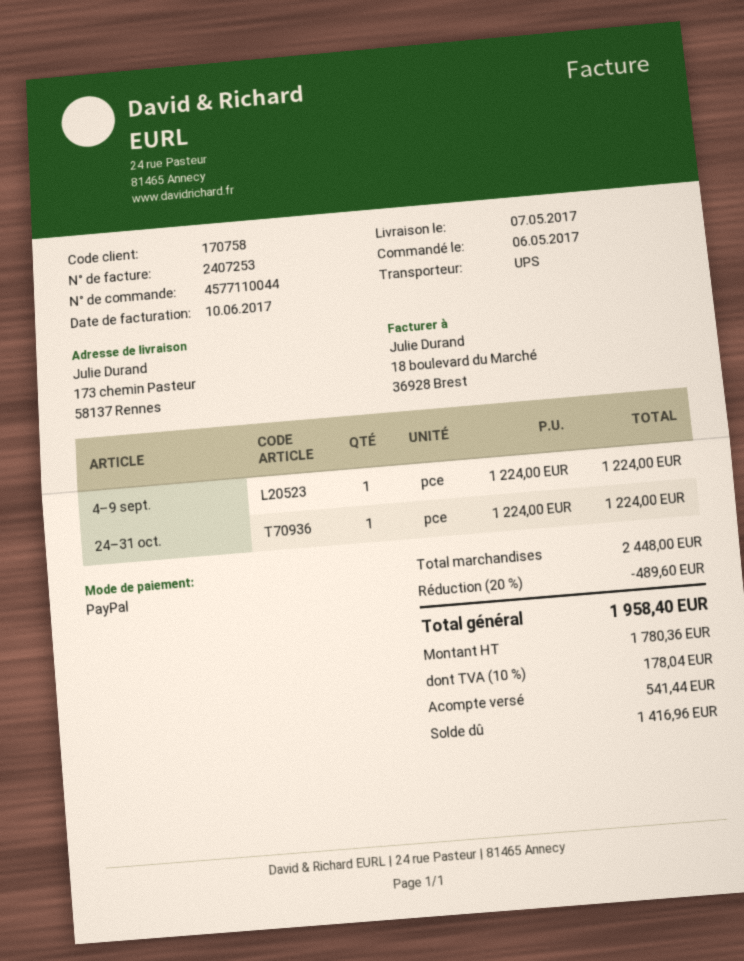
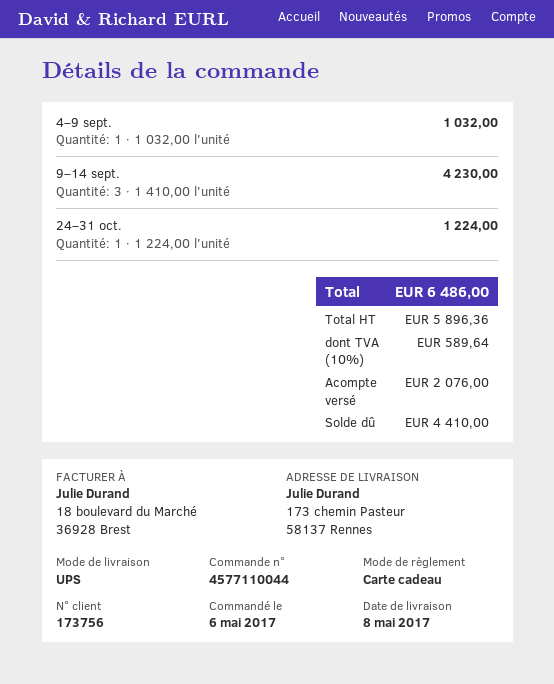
delivery date: 2017-05-07 -> 2017-05-08
customer number: 170758 -> 173756
payment method: PayPal -> gift card
4–9 sept.: 1 x 1224.00 = 1224.00 -> 1 x 1032.00 = 1032.00
9–14 sept.: none -> 3 x 1410.00 = 4230.00
discount: 20% = 489.60 -> none
net: 1780.36 -> 5896.36
tax: 10% = 178.04 -> 10% = 589.64
total: 1958.40 -> 6486.00
deposit: 541.44 -> 2076.00
balance: 1416.96 -> 4410.00

